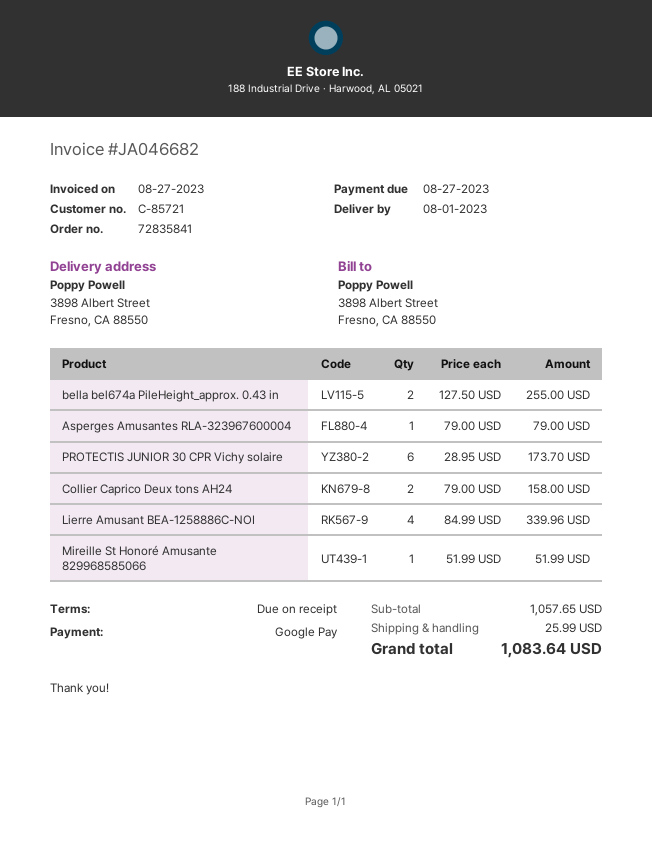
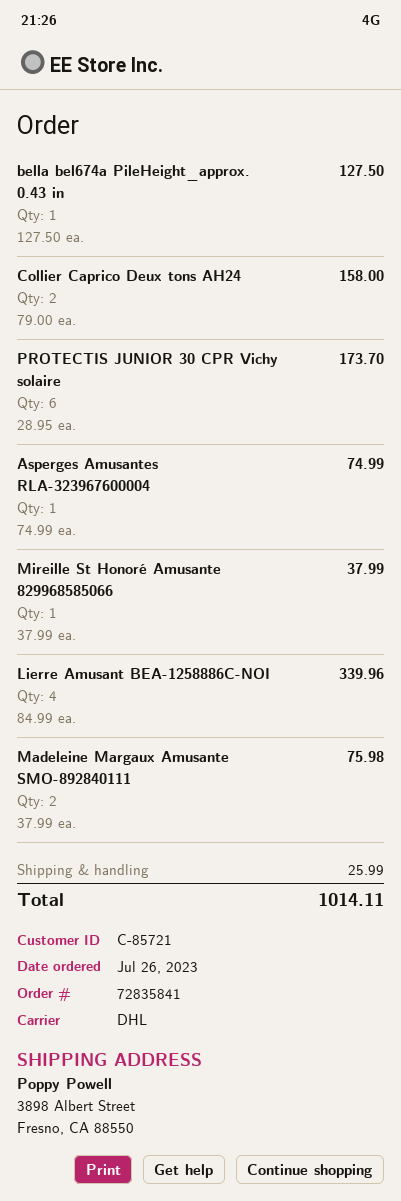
bella bel674a PileHeight_approx. 0.43 in: 2 x 127.50 = 255.00 -> 1 x 127.50 = 127.50
Asperges Amusantes RLA-323967600004: 1 x 79.00 = 79.00 -> 1 x 74.99 = 74.99
Mireille St Honoré Amusante 829968585066: 1 x 51.99 = 51.99 -> 1 x 37.99 = 37.99
Madeleine Margaux Amusante SMO-892840111: none -> 2 x 37.99 = 75.98
total: 1083.64 -> 1014.11

